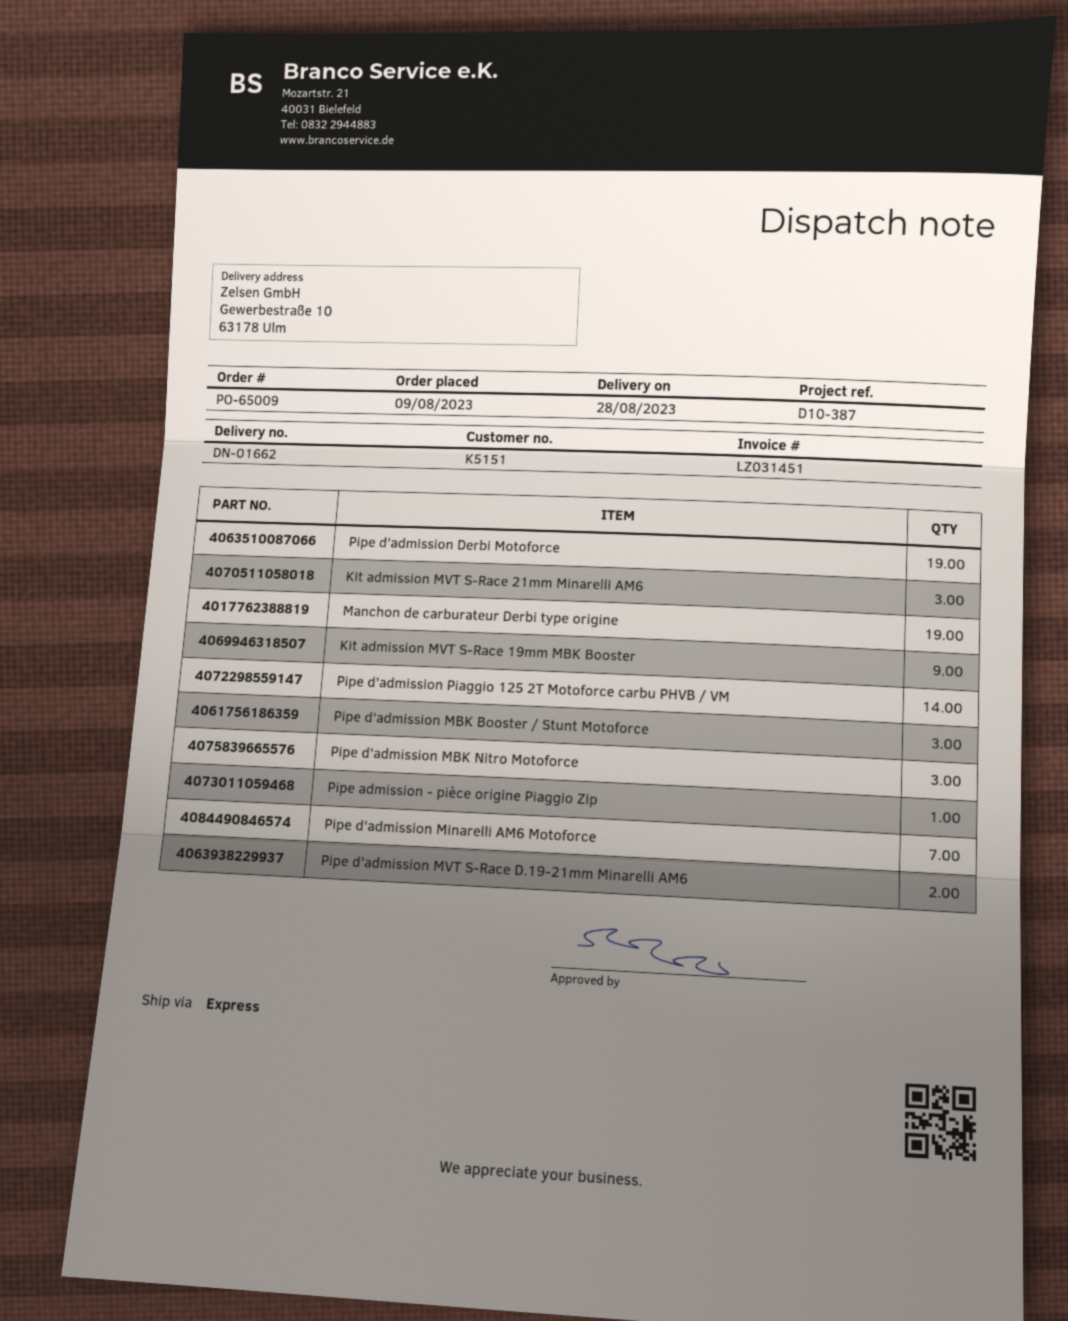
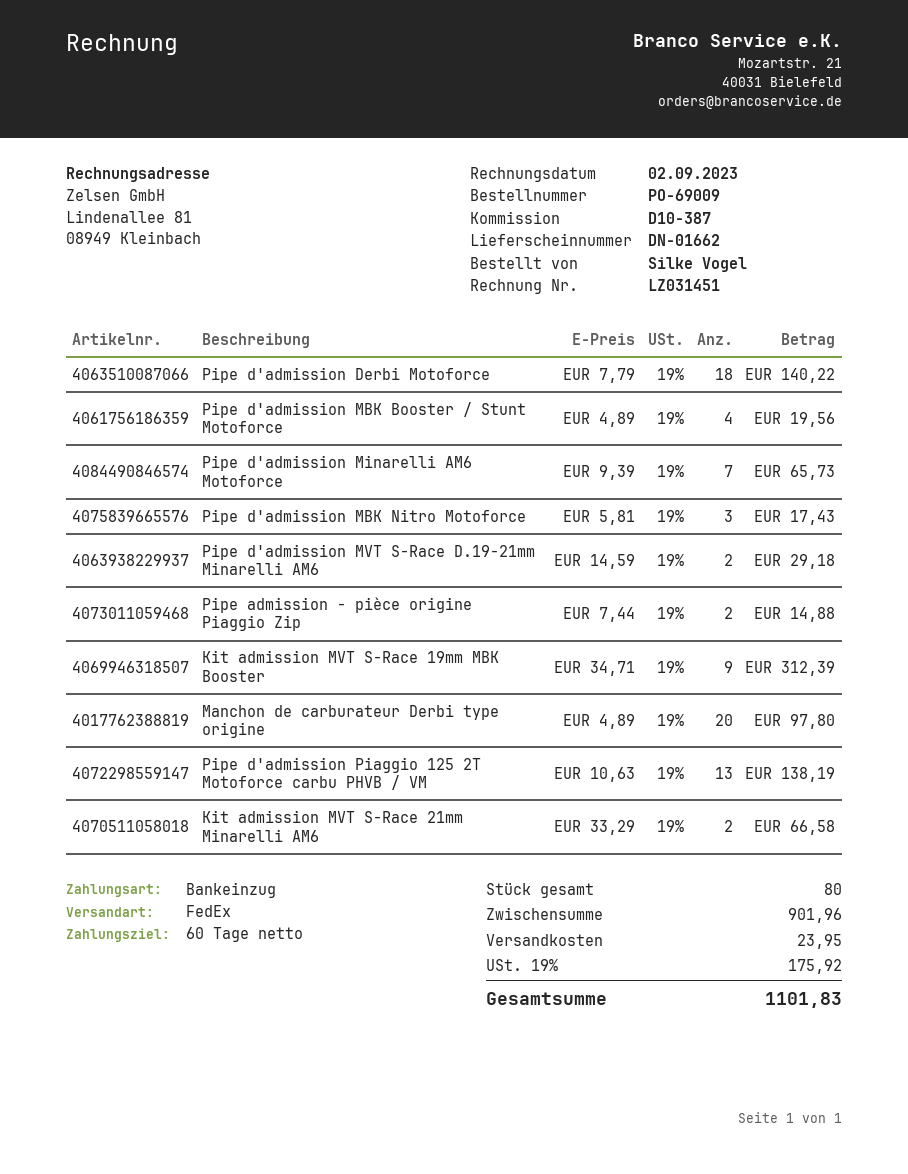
order number: PO-65009 -> PO-69009
shipping method: express -> FedEx
Pipe d'admission Derbi Motoforce: 19 -> 18
Kit admission MVT S-Race 21mm Minarelli AM6: 3 -> 2
Manchon de carburateur Derbi type origine: 19 -> 20
Pipe d'admission Piaggio 125 2T Motoforce carbu PHVB / VM: 14 -> 13
Pipe d'admission MBK Booster / Stunt Motoforce: 3 -> 4
Pipe admission - pièce origine Piaggio Zip: 1 -> 2

